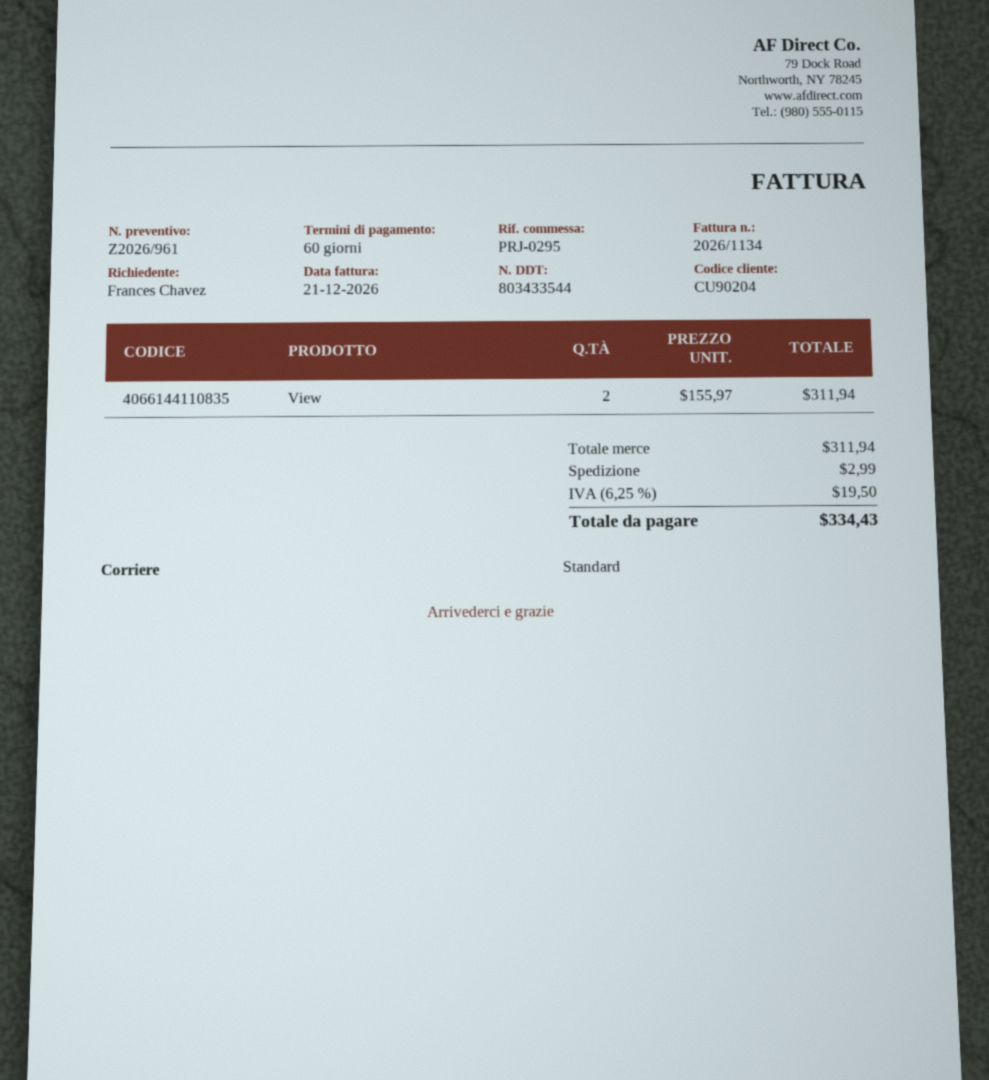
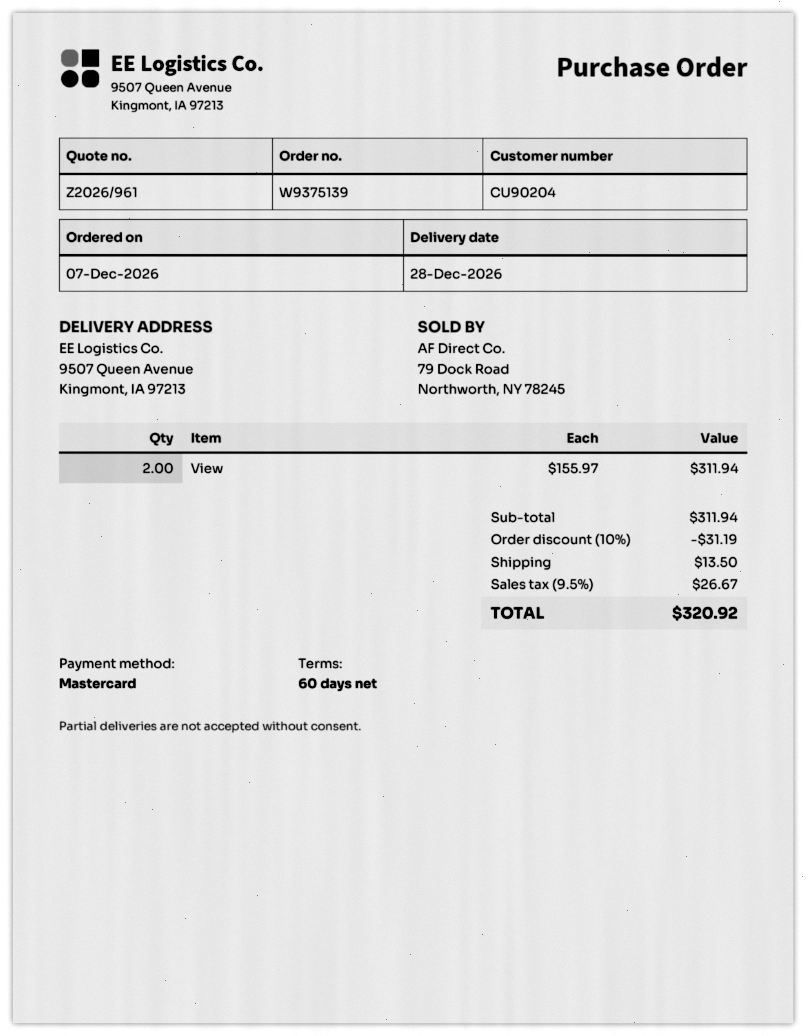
discount: none -> 10% = 31.19
shipping: 2.99 -> 13.50
tax: 6.25% = 19.50 -> 9.5% = 26.67
total: 334.43 -> 320.92

